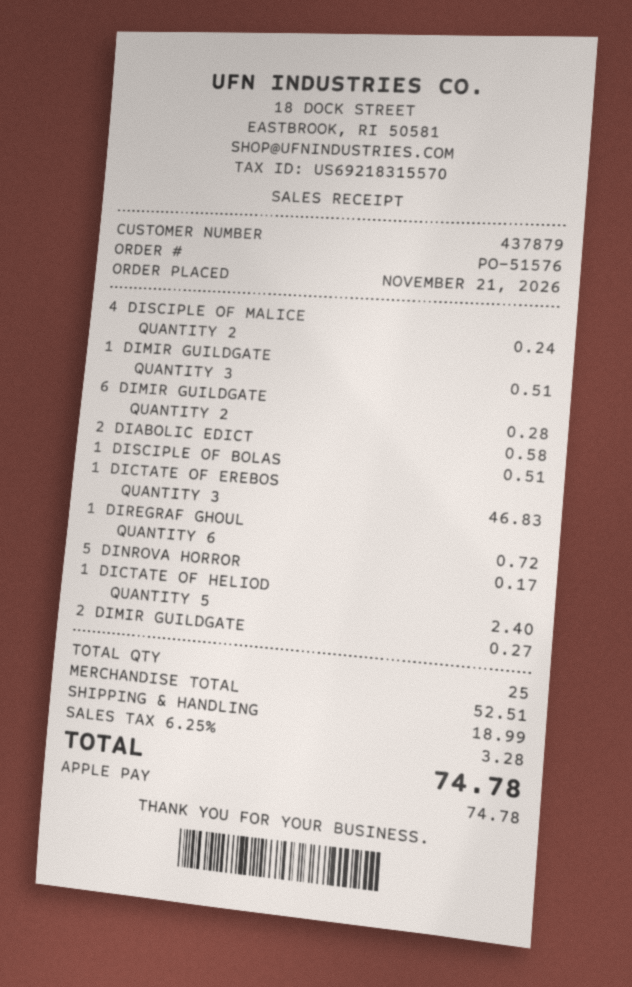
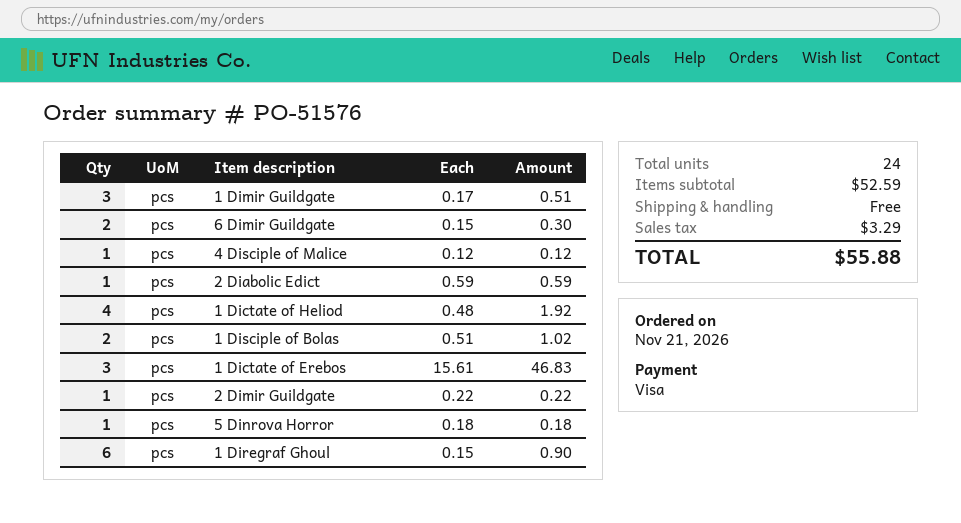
payment method: Apple Pay -> Visa
4 DISCIPLE OF MALICE: 2 for 0.24 -> 1 for 0.12
6 DIMIR GUILDGATE: 2 for 0.28 -> 2 for 0.30
2 DIABOLIC EDICT: 1 for 0.58 -> 1 for 0.59
1 DISCIPLE OF BOLAS: 1 for 0.51 -> 2 for 1.02
1 DIREGRAF GHOUL: 6 for 0.72 -> 6 for 0.90
5 DINROVA HORROR: 1 for 0.17 -> 1 for 0.18
1 DICTATE OF HELIOD: 5 for 2.40 -> 4 for 1.92
2 DIMIR GUILDGATE: 1 for 0.27 -> 1 for 0.22
total quantity: 25 -> 24
subtotal: 52.51 -> 52.59
shipping: 18.99 -> 0.00
tax: 3.28 -> 3.29
total: 74.78 -> 55.88

